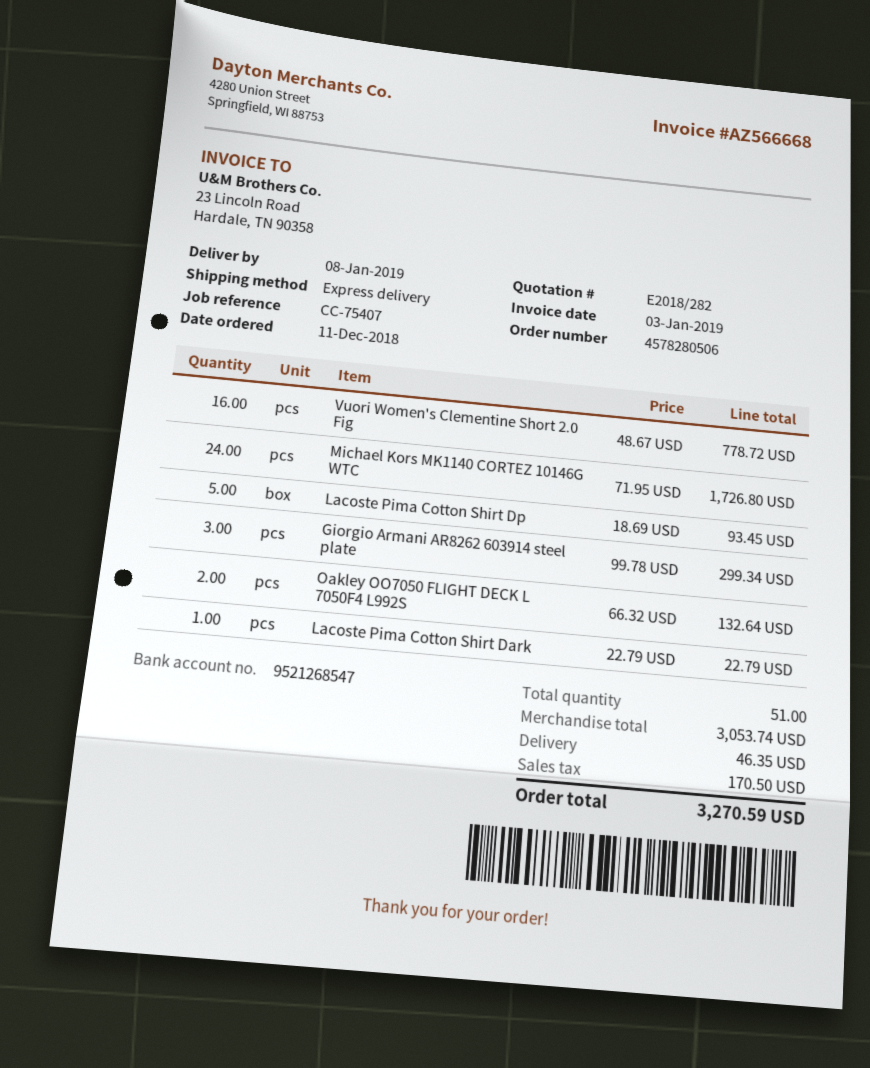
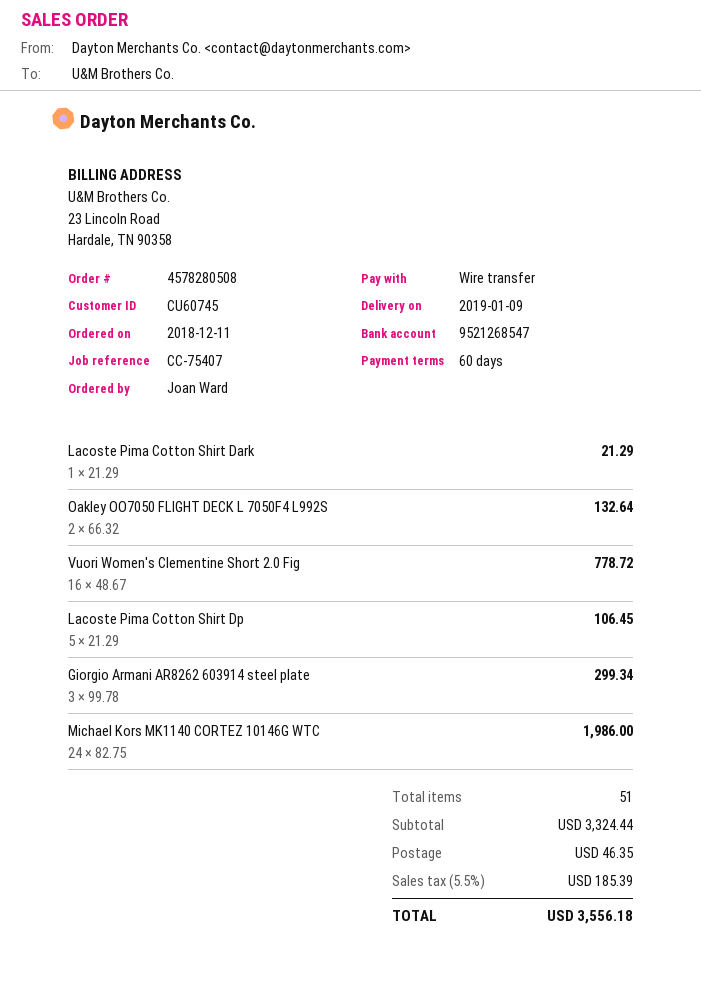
order number: 4578280506 -> 4578280508
delivery date: 2019-01-08 -> 2019-01-09
Michael Kors MK1140 CORTEZ 10146G WTC: 24 x 71.95 = 1726.80 -> 24 x 82.75 = 1986.00
Lacoste Pima Cotton Shirt Dp: 5 x 18.69 = 93.45 -> 5 x 21.29 = 106.45
Lacoste Pima Cotton Shirt Dark: 1 x 22.79 = 22.79 -> 1 x 21.29 = 21.29
subtotal: 3053.74 -> 3324.44
tax: 170.50 -> 185.39
total: 3270.59 -> 3556.18

